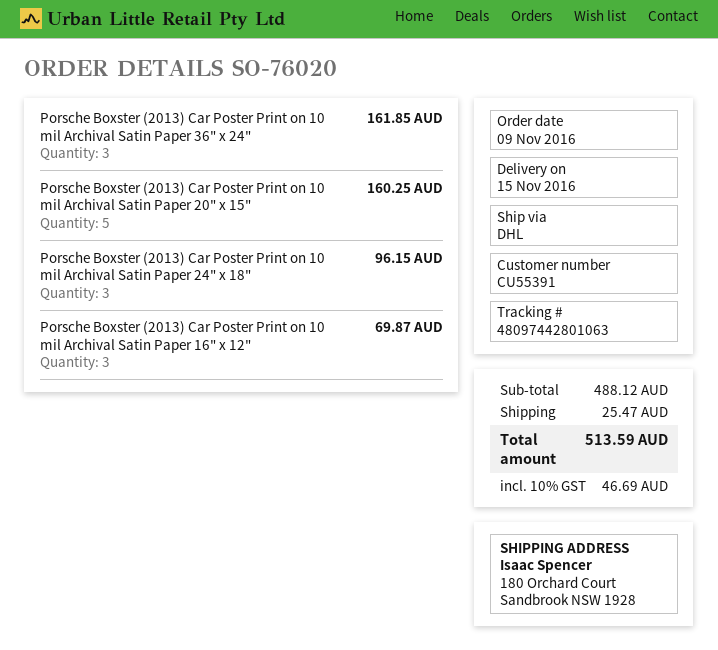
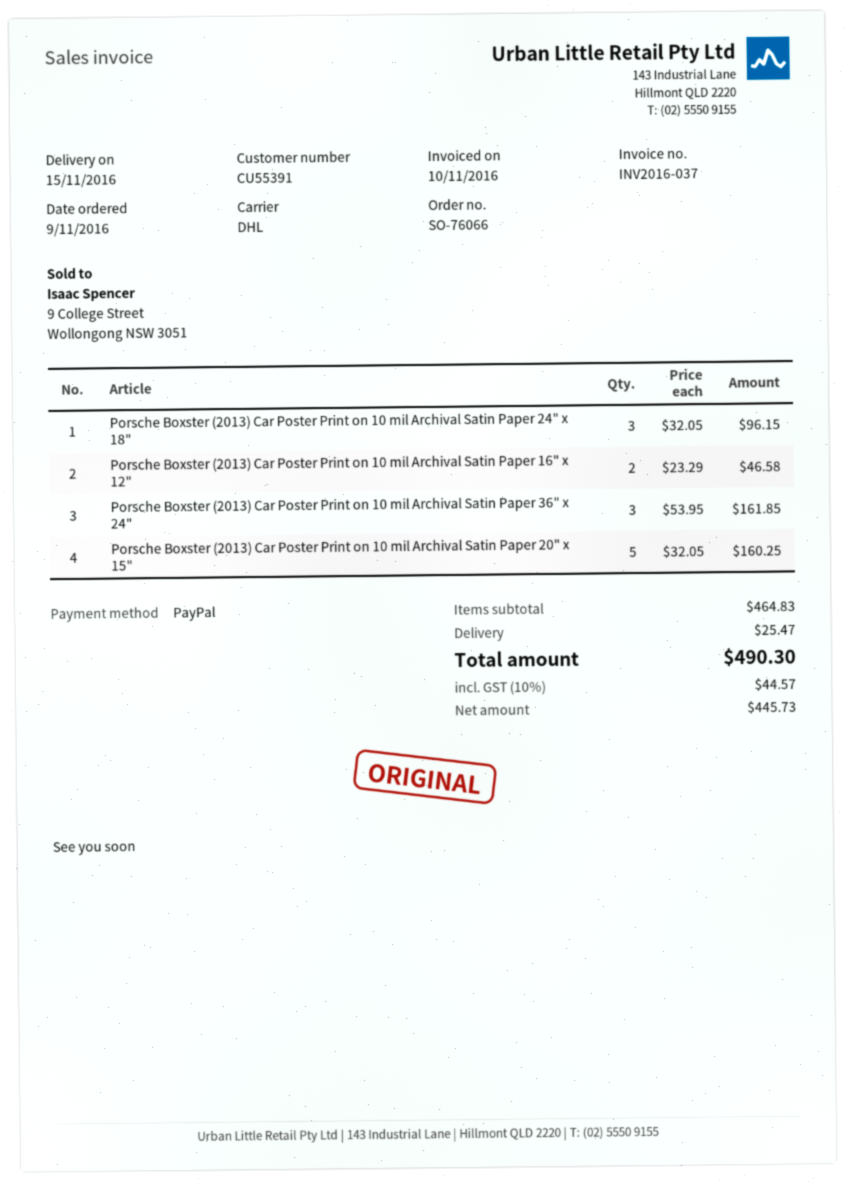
order number: SO-76020 -> SO-76066
Porsche Boxster (2013) Car Poster Print on 10 mil Archival Satin Paper 16" x 12": 3 for 69.87 -> 2 for 46.58
subtotal: 488.12 -> 464.83
tax: 10% = 46.69 -> 10% = 44.57
total: 513.59 -> 490.30

